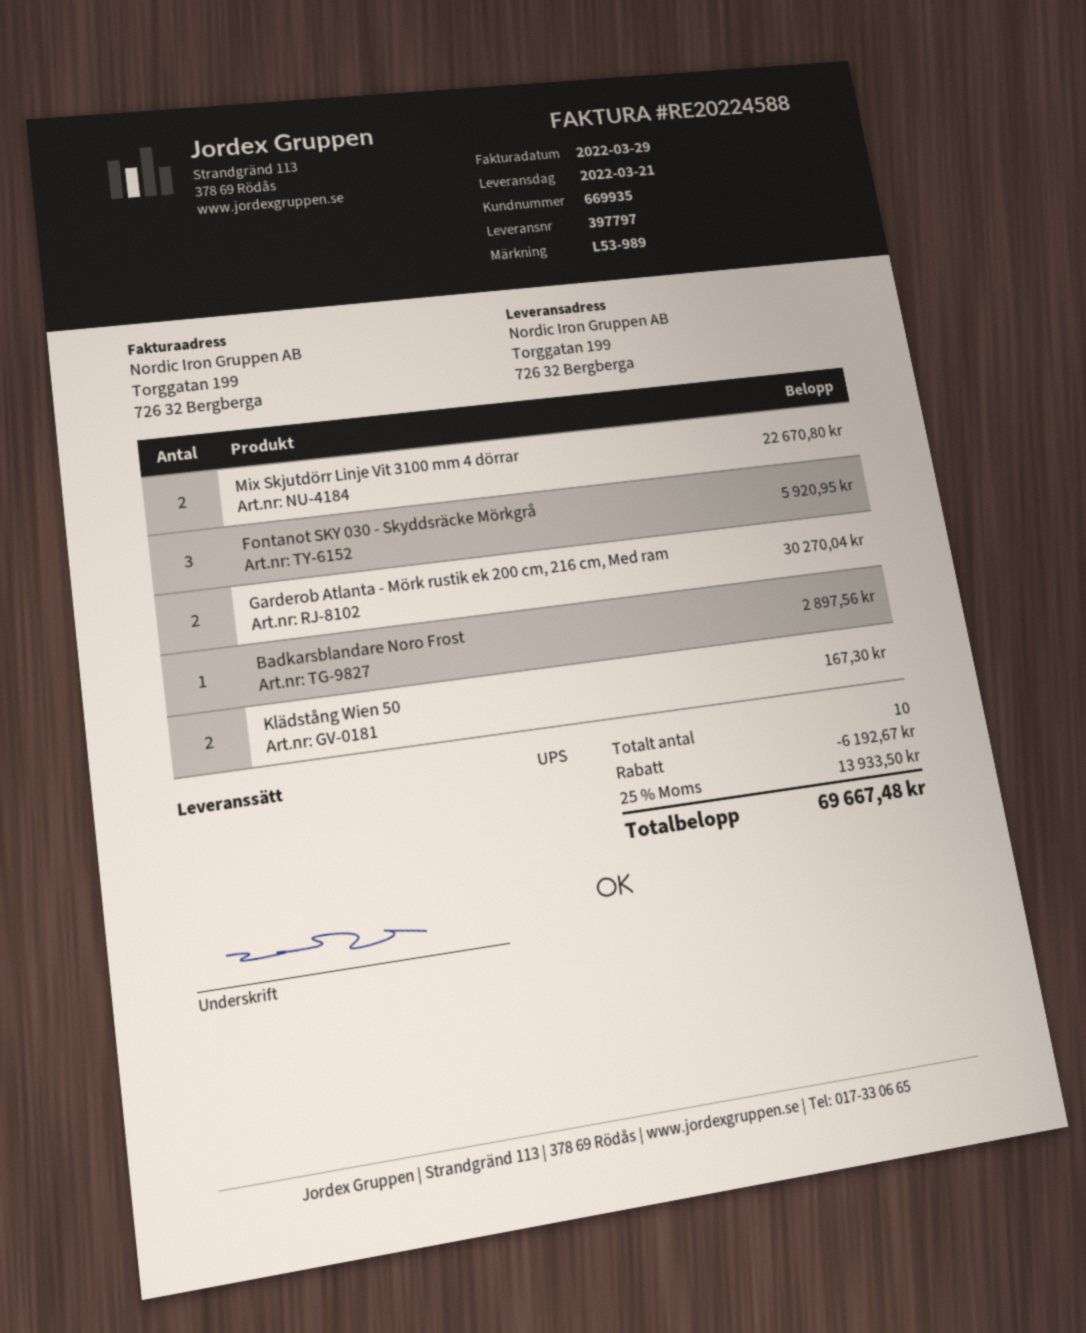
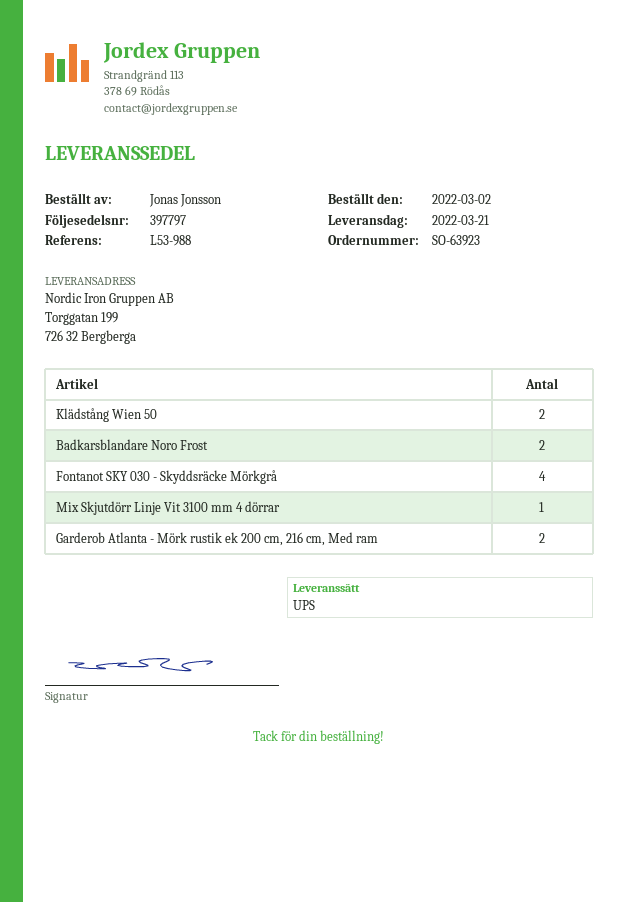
reference: L53-989 -> L53-988
Mix Skjutdörr Linje Vit 3100 mm 4 dörrar: 2 -> 1
Fontanot SKY 030 - Skyddsräcke Mörkgrå: 3 -> 4
Badkarsblandare Noro Frost: 1 -> 2

